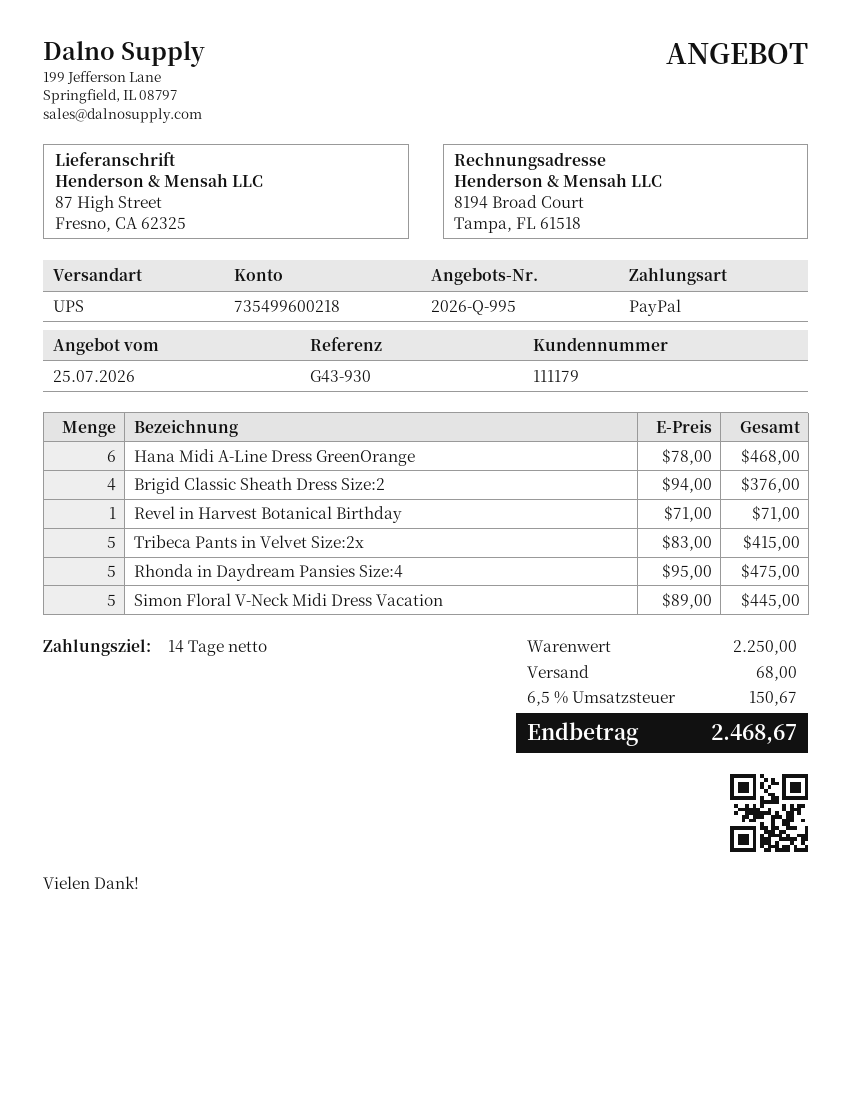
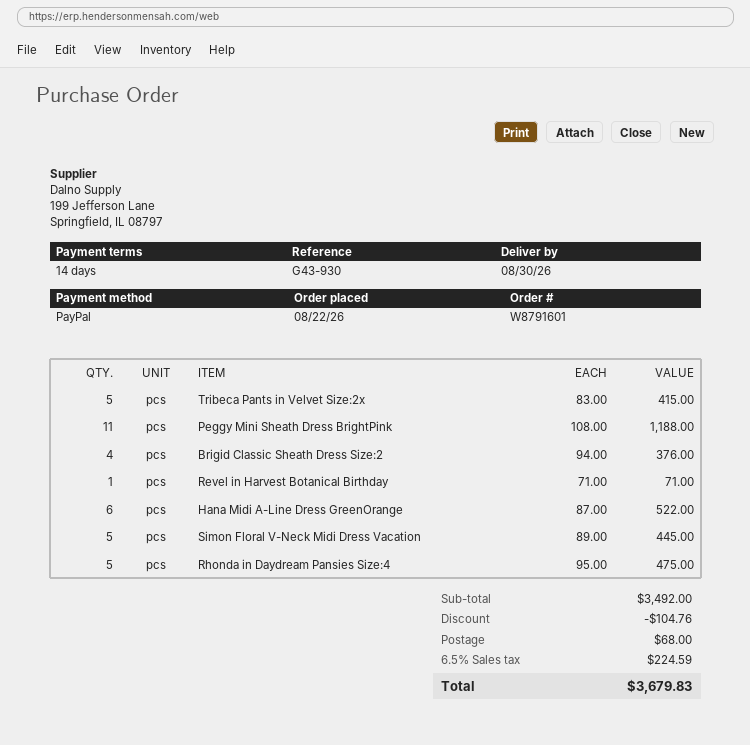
Hana Midi A-Line Dress GreenOrange: 6 x 78.00 = 468.00 -> 6 x 87.00 = 522.00
Peggy Mini Sheath Dress BrightPink: none -> 11 x 108.00 = 1188.00
subtotal: 2250.00 -> 3492.00
discount: none -> 104.76
tax: 6.5% = 150.67 -> 6.5% = 224.59
total: 2468.67 -> 3679.83

